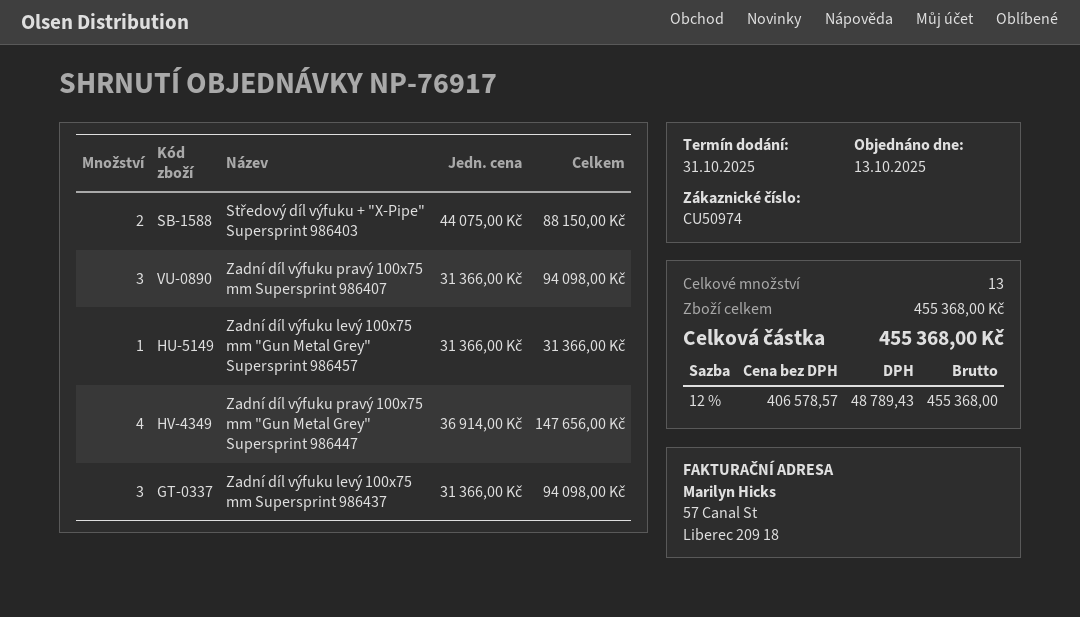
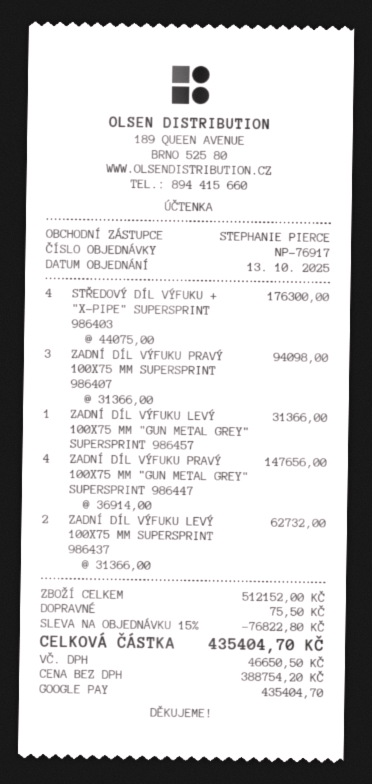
Středový díl výfuku + "X-Pipe" Supersprint 986403: 2 x 44075.00 = 88150.00 -> 4 x 44075.00 = 176300.00
Zadní díl výfuku levý 100x75 mm Supersprint 986437: 3 x 31366.00 = 94098.00 -> 2 x 31366.00 = 62732.00
subtotal: 455368.00 -> 512152.00
discount: none -> 15% = 76822.80
shipping: none -> 75.50
net: 406578.57 -> 388754.20
tax: 48789.43 -> 46650.50
total: 455368.00 -> 435404.70

